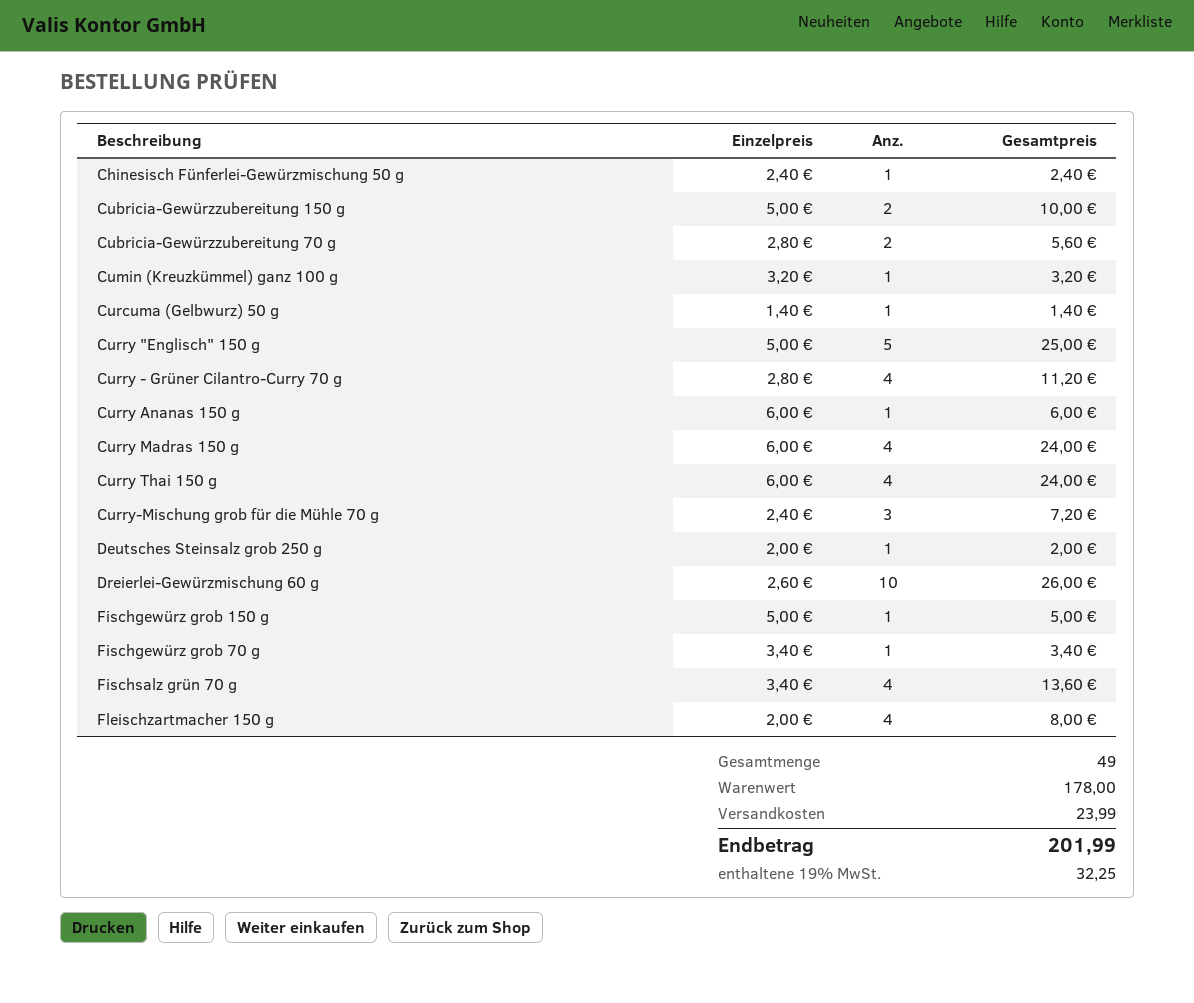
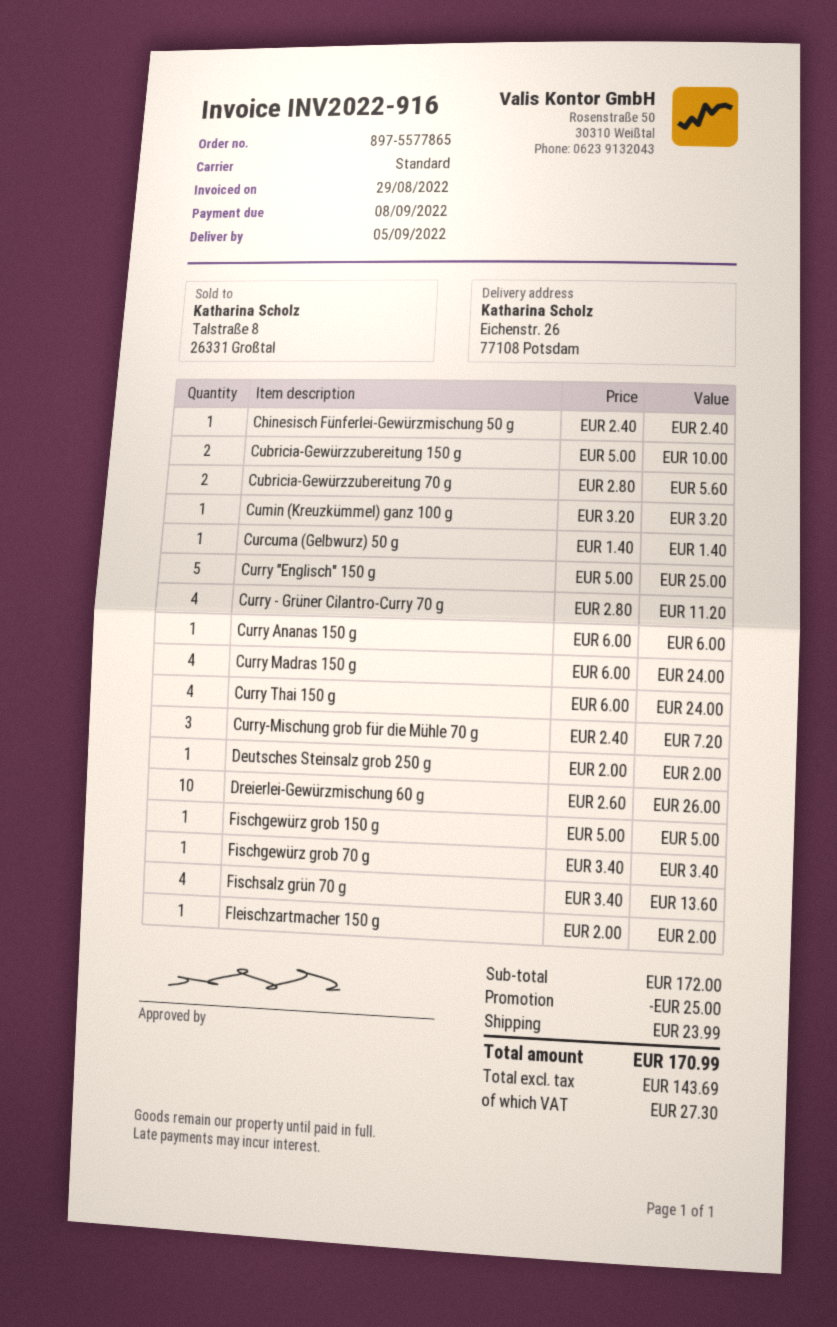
Fleischzartmacher 150 g: 4 x 2.00 = 8.00 -> 1 x 2.00 = 2.00
subtotal: 178.00 -> 172.00
discount: none -> 25.00
tax: 32.25 -> 27.30
total: 201.99 -> 170.99

